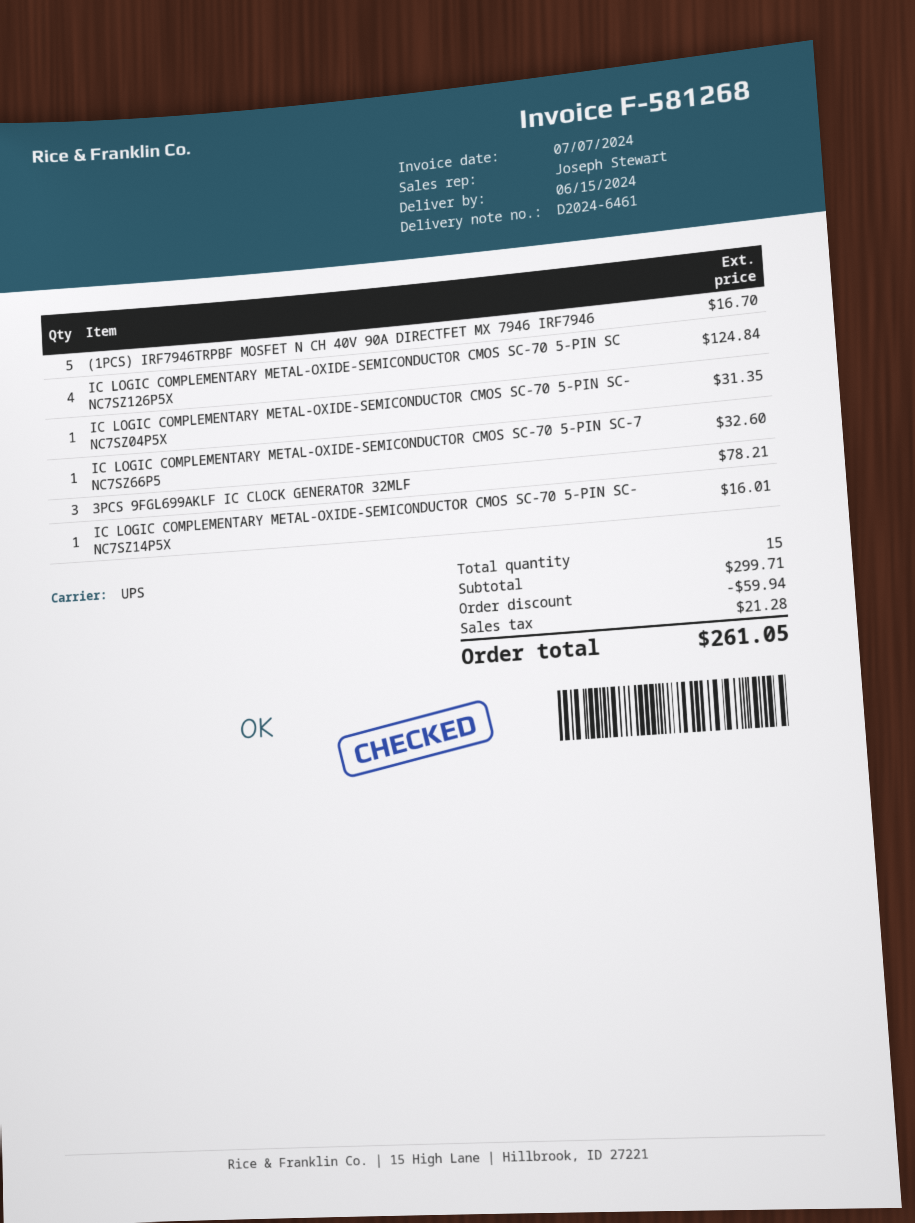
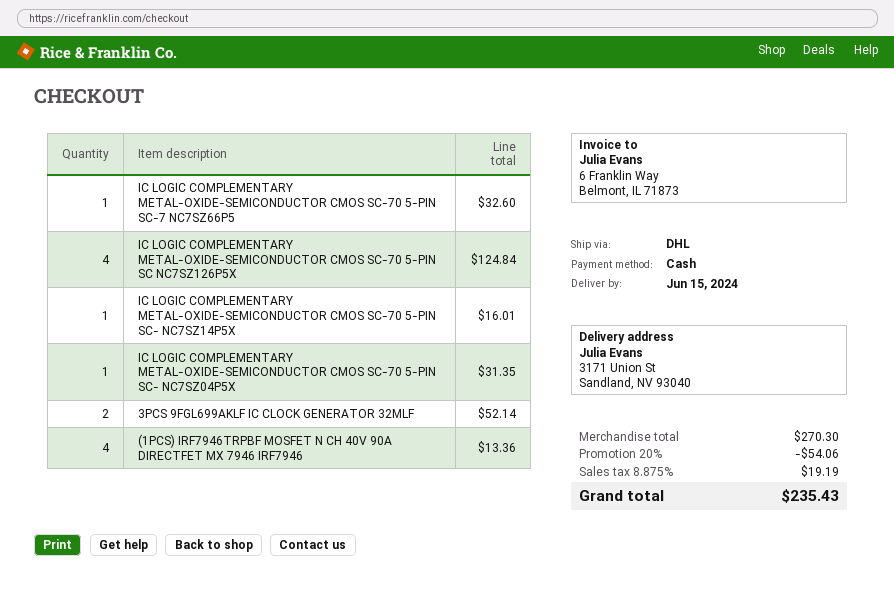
shipping method: UPS -> DHL
(1PCS) IRF7946TRPBF MOSFET N CH 40V 90A DIRECTFET MX 7946 IRF7946: 5 for 16.70 -> 4 for 13.36
3PCS 9FGL699AKLF IC CLOCK GENERATOR 32MLF: 3 for 78.21 -> 2 for 52.14
subtotal: 299.71 -> 270.30
discount: 59.94 -> 54.06
tax: 21.28 -> 19.19
total: 261.05 -> 235.43

